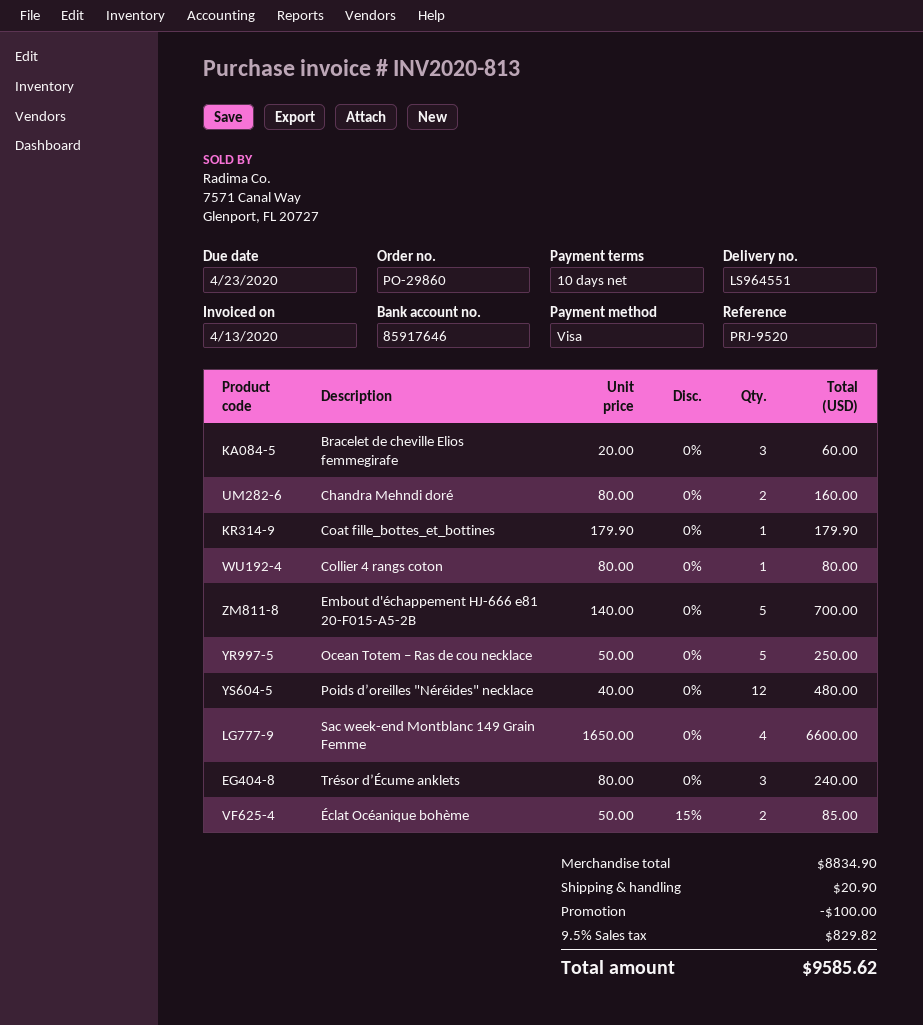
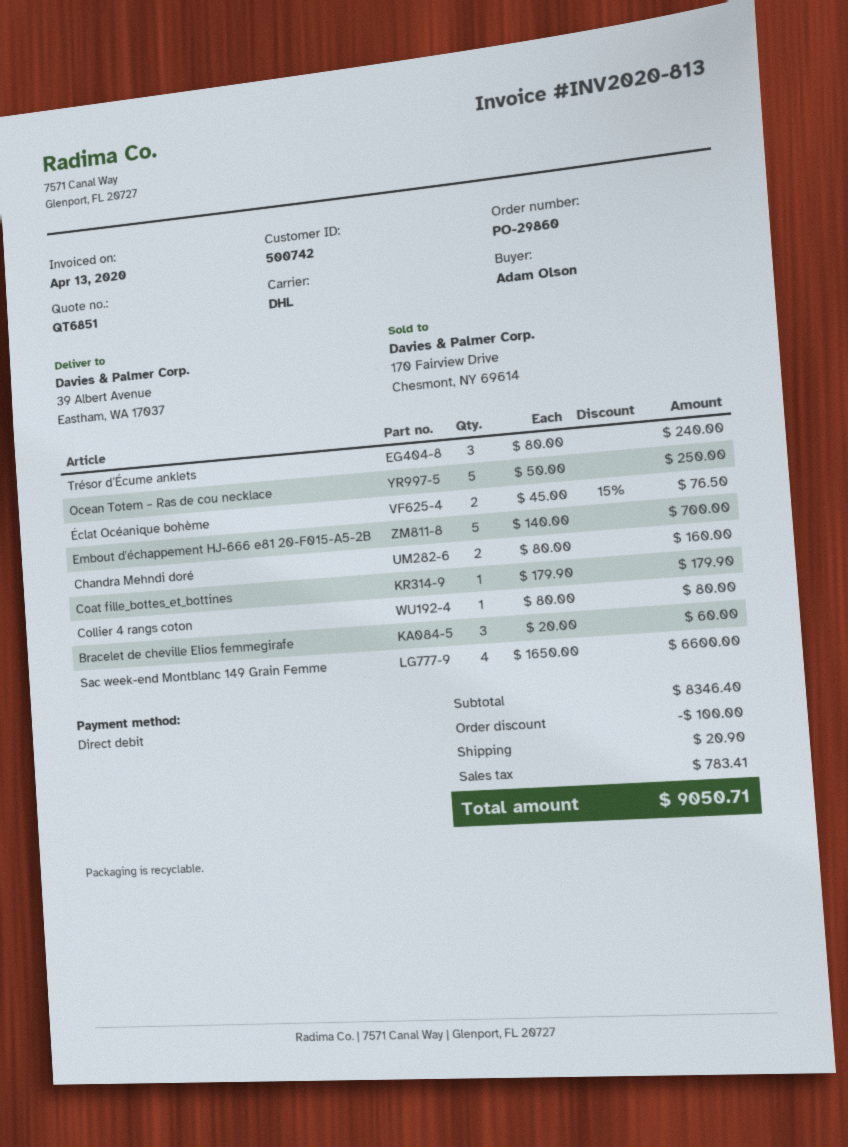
payment method: Visa -> direct debit
Poids d’oreilles "Néréides" necklace: 12 x 40.00 = 480.00 -> none
Éclat Océanique bohème: 2 x 50.00 - 15% = 85.00 -> 2 x 45.00 - 15% = 76.50
subtotal: 8834.90 -> 8346.40
tax: 829.82 -> 783.41
total: 9585.62 -> 9050.71

